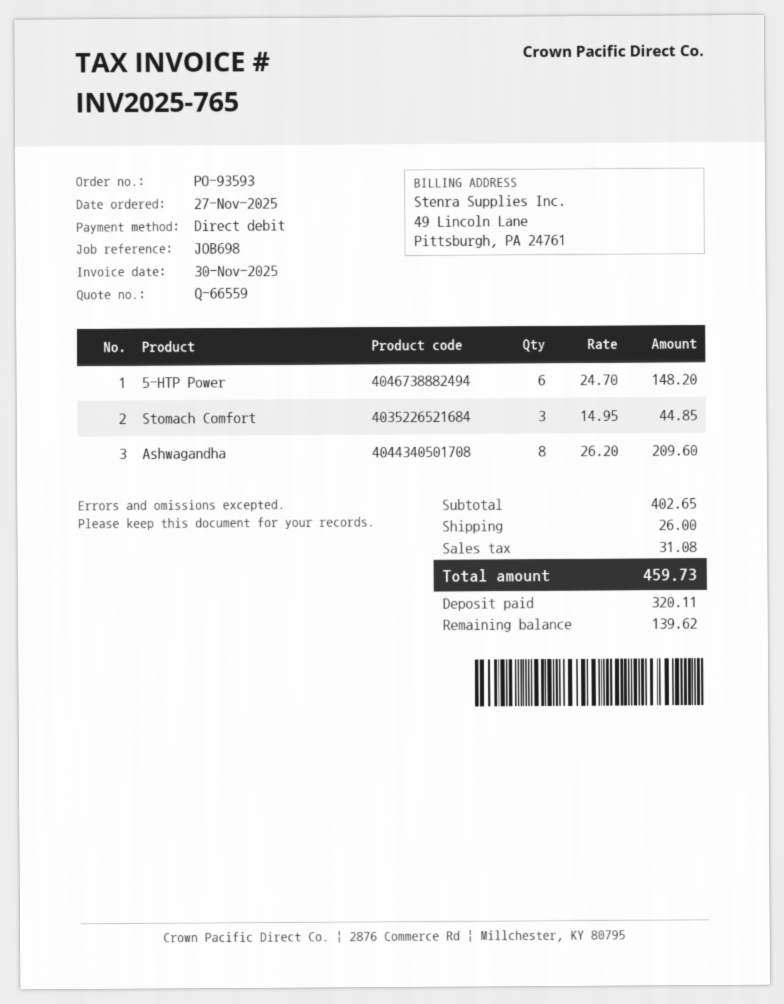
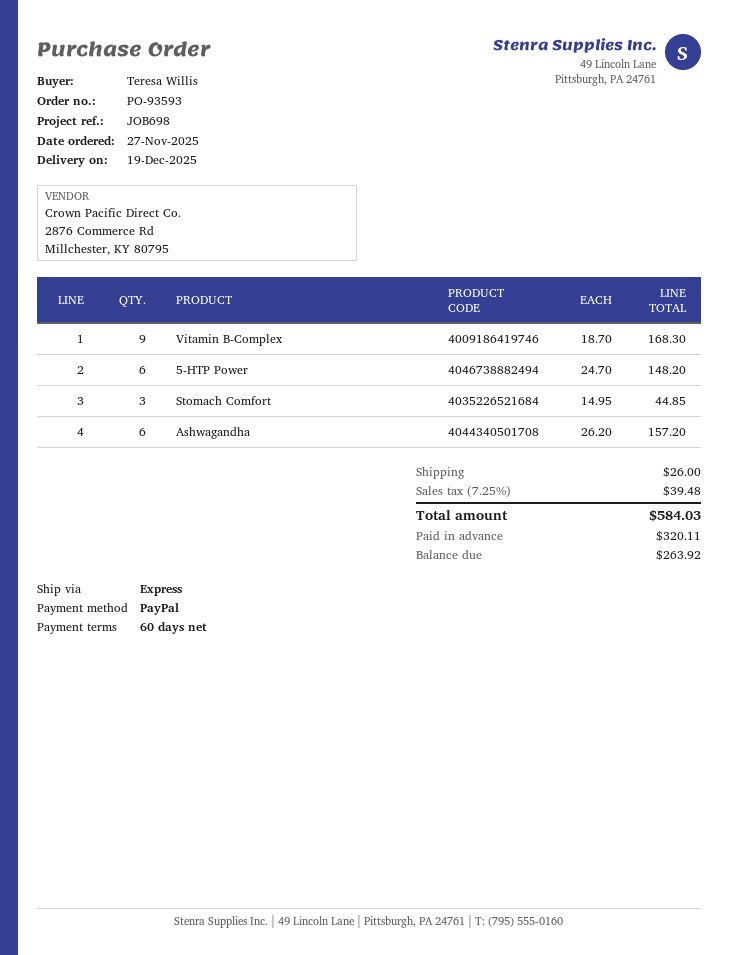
payment method: direct debit -> PayPal
Ashwagandha: 8 x 26.20 = 209.60 -> 6 x 26.20 = 157.20
Vitamin B-Complex: none -> 9 x 18.70 = 168.30
tax: 31.08 -> 39.48
total: 459.73 -> 584.03
balance: 139.62 -> 263.92

